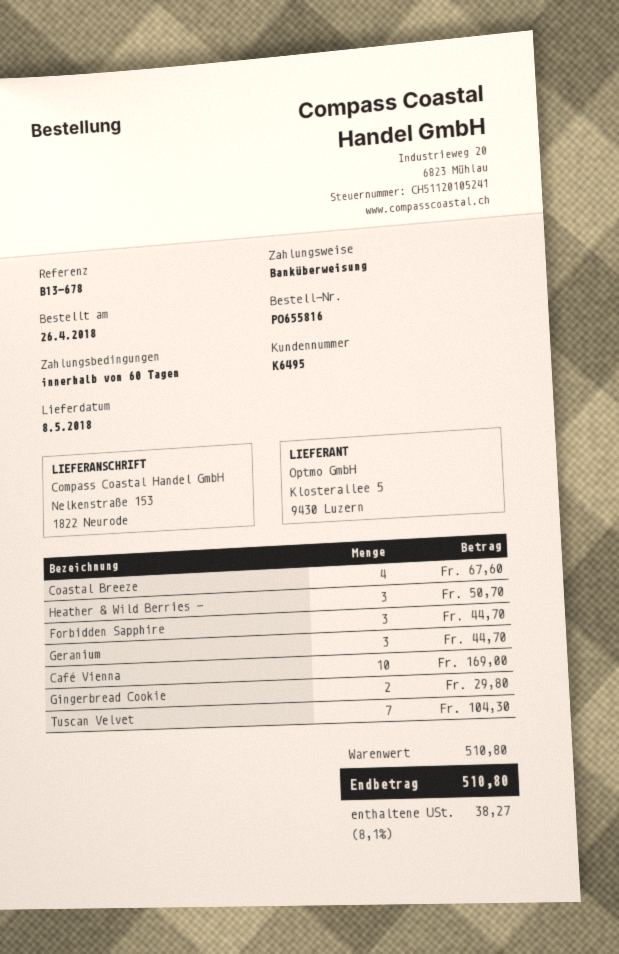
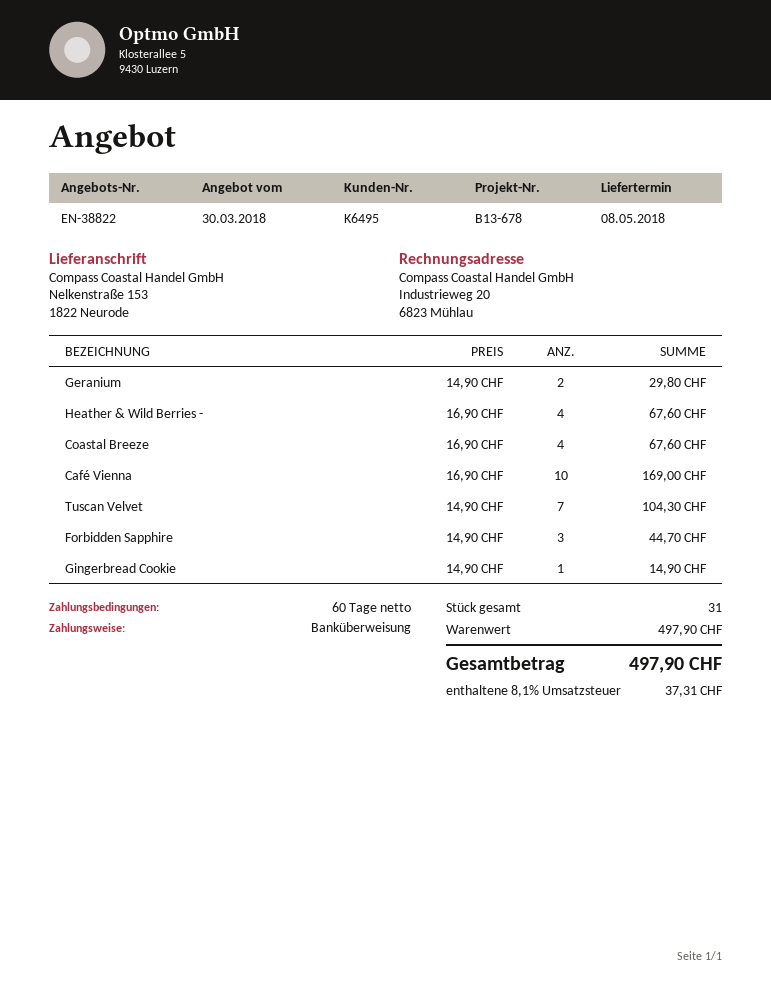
Heather & Wild Berries -: 3 for 50.70 -> 4 for 67.60
Geranium: 3 for 44.70 -> 2 for 29.80
Gingerbread Cookie: 2 for 29.80 -> 1 for 14.90
subtotal: 510.80 -> 497.90
tax: 8.1% = 38.27 -> 8.1% = 37.31
total: 510.80 -> 497.90

